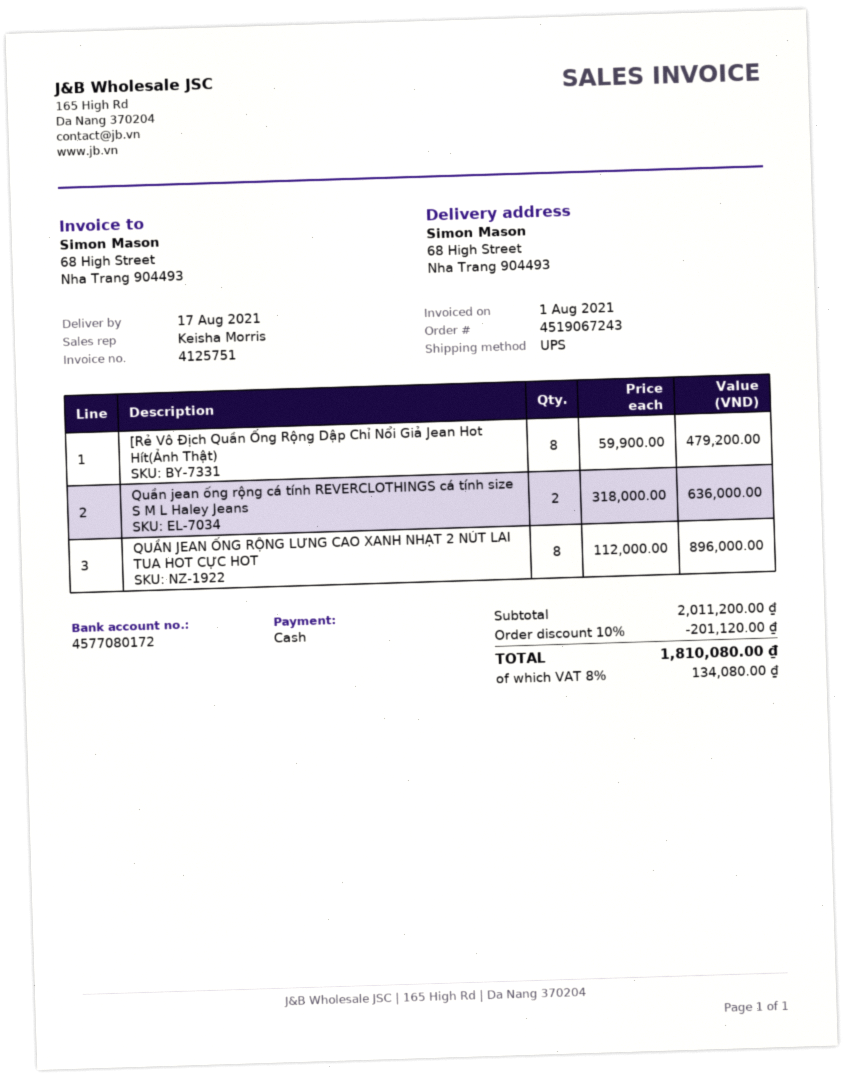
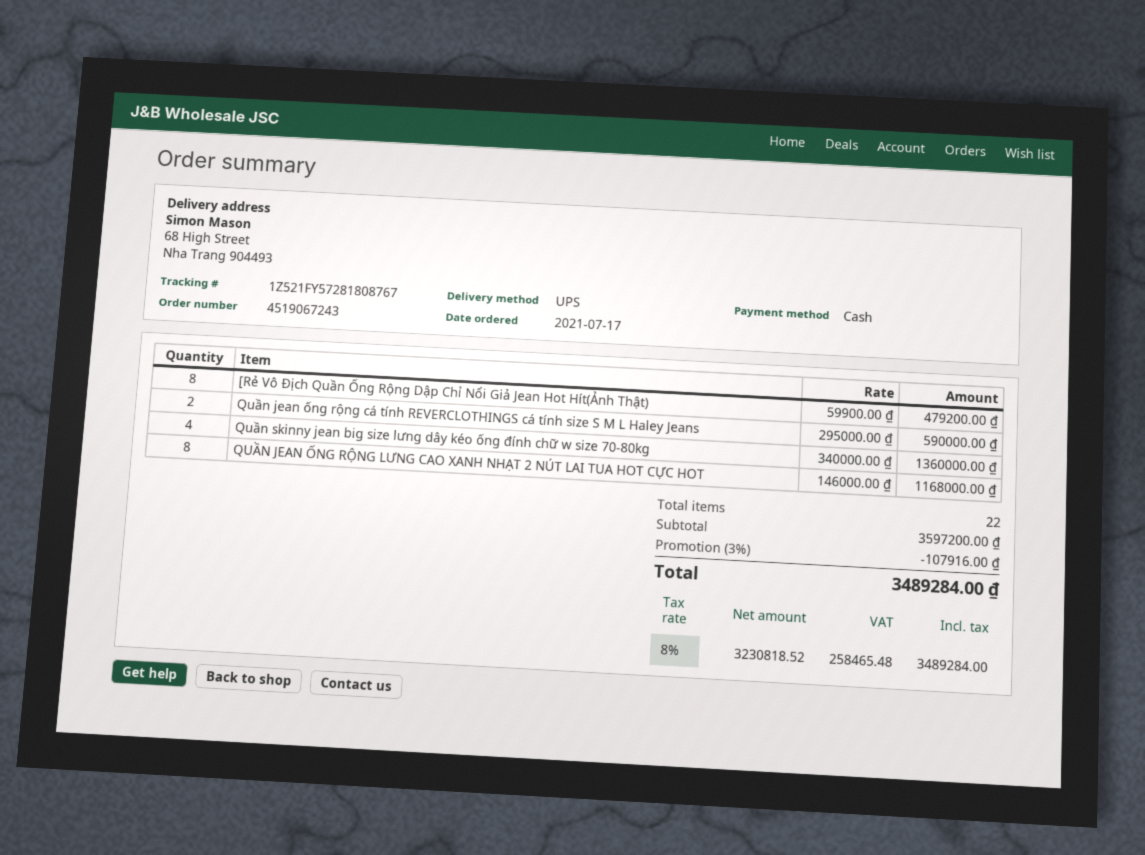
Quần jean ống rộng cá tính REVERCLOTHINGS cá tính size S M L Haley Jeans: 2 x 318000.00 = 636000.00 -> 2 x 295000.00 = 590000.00
QUẦN JEAN ỐNG RỘNG LƯNG CAO XANH NHẠT 2 NÚT LAI TUA HOT CỰC HOT: 8 x 112000.00 = 896000.00 -> 8 x 146000.00 = 1168000.00
Quần skinny jean big size lưng dây kéo ống đính chữ w size 70-80kg: none -> 4 x 340000.00 = 1360000.00
subtotal: 2011200.00 -> 3597200.00
discount: 10% = 201120.00 -> 3% = 107916.00
tax: 8% = 134080.00 -> 8% = 258465.48
total: 1810080.00 -> 3489284.00

